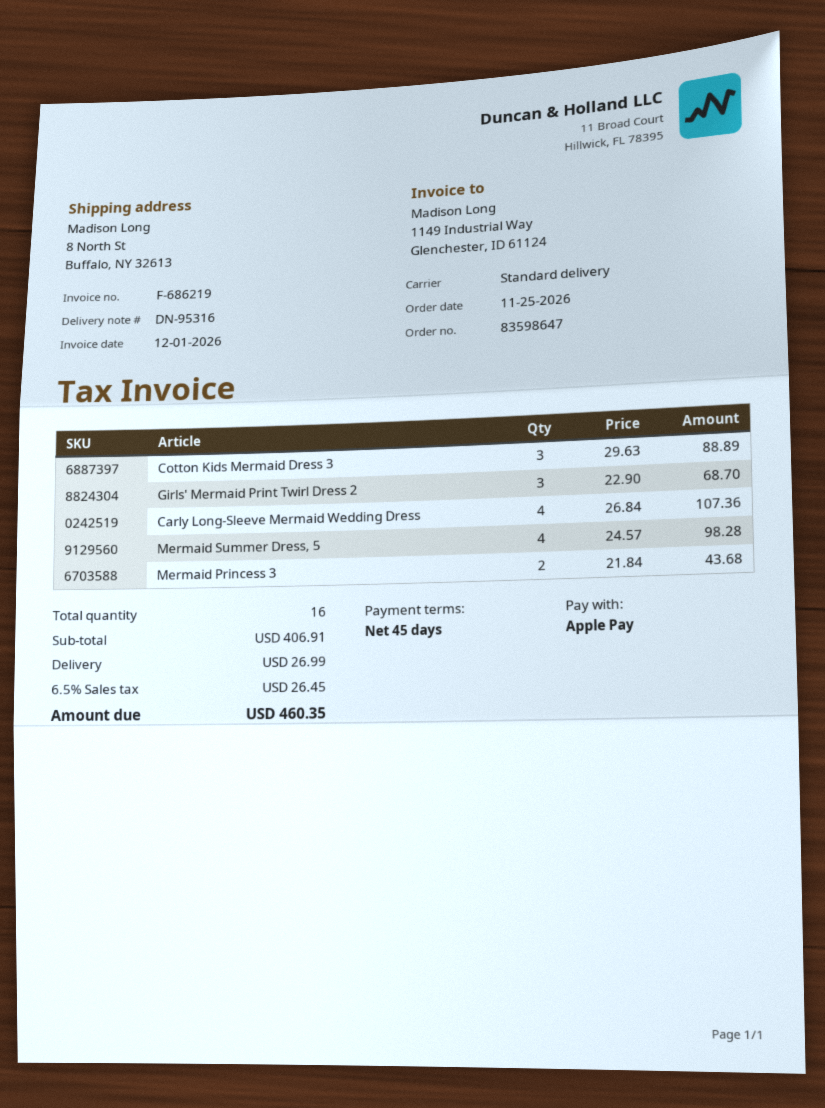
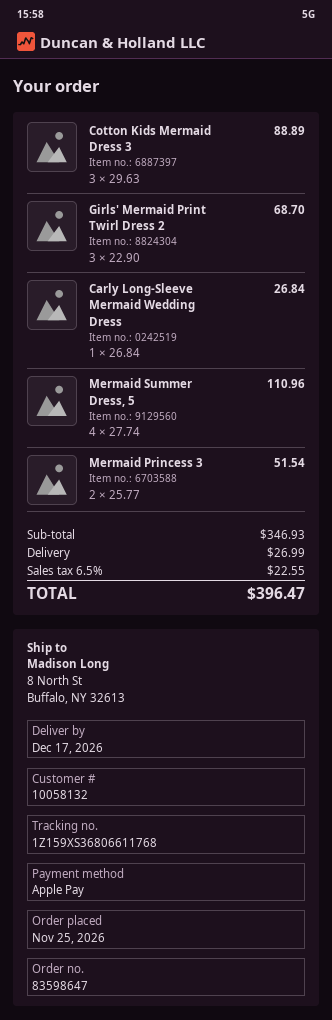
Carly Long-Sleeve Mermaid Wedding Dress: 4 x 26.84 = 107.36 -> 1 x 26.84 = 26.84
Mermaid Summer Dress, 5: 4 x 24.57 = 98.28 -> 4 x 27.74 = 110.96
Mermaid Princess 3: 2 x 21.84 = 43.68 -> 2 x 25.77 = 51.54
subtotal: 406.91 -> 346.93
tax: 6.5% = 26.45 -> 6.5% = 22.55
total: 460.35 -> 396.47

